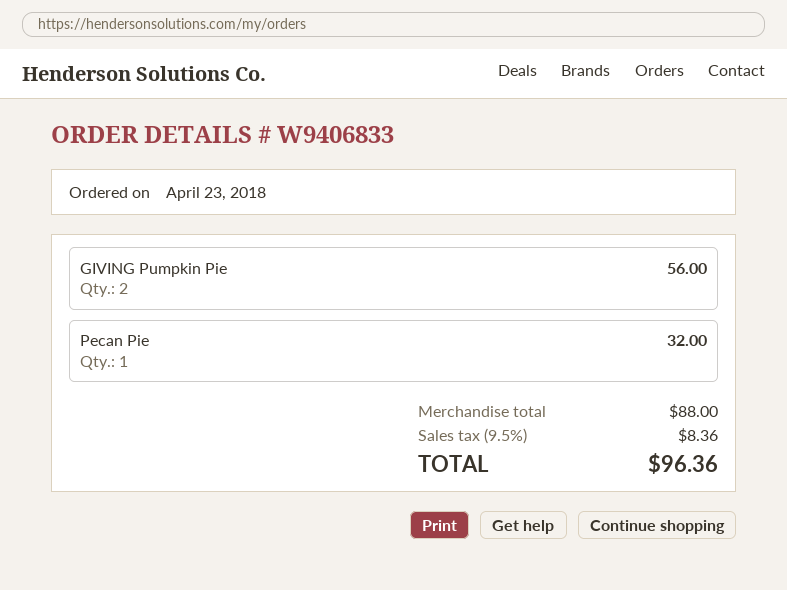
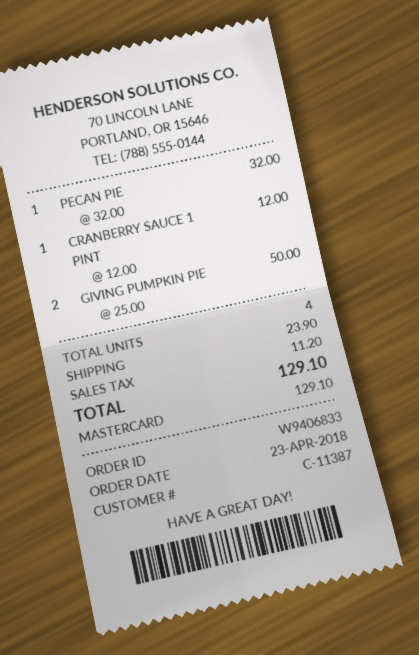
GIVING Pumpkin Pie: 2 for 56.00 -> 2 for 50.00
CRANBERRY SAUCE 1 PINT: none -> 1 for 12.00
shipping: none -> 23.90
tax: 8.36 -> 11.20
total: 96.36 -> 129.10

